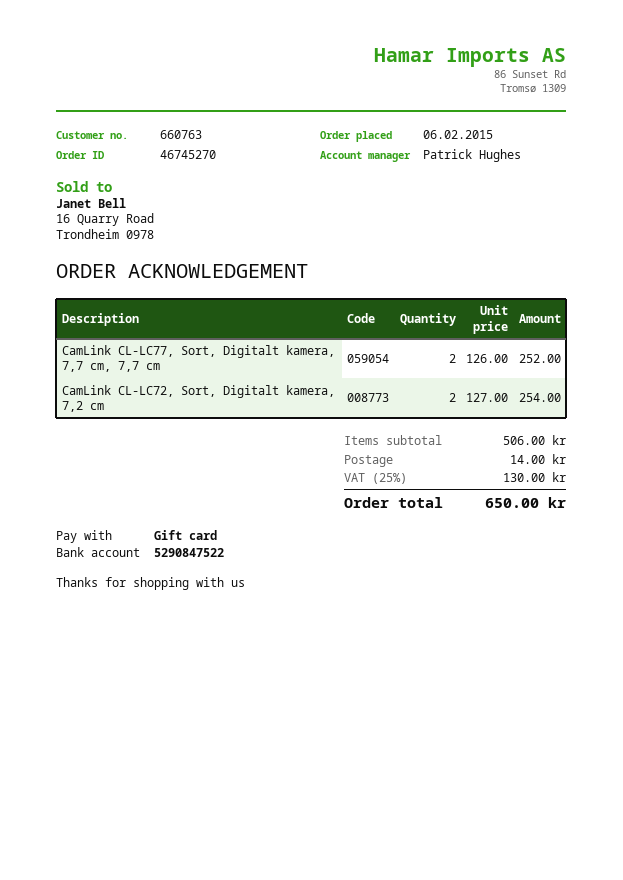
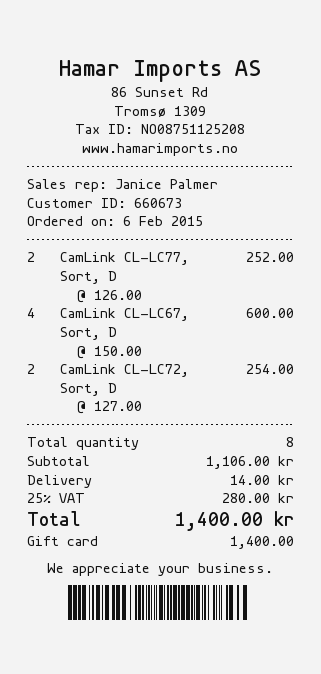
customer number: 660763 -> 660673
sales rep: Patrick Hughes -> Janice Palmer
CamLink CL-LC67, Sort, D: none -> 4 x 150.00 = 600.00
subtotal: 506.00 -> 1106.00
tax: 25% = 130.00 -> 25% = 280.00
total: 650.00 -> 1400.00

